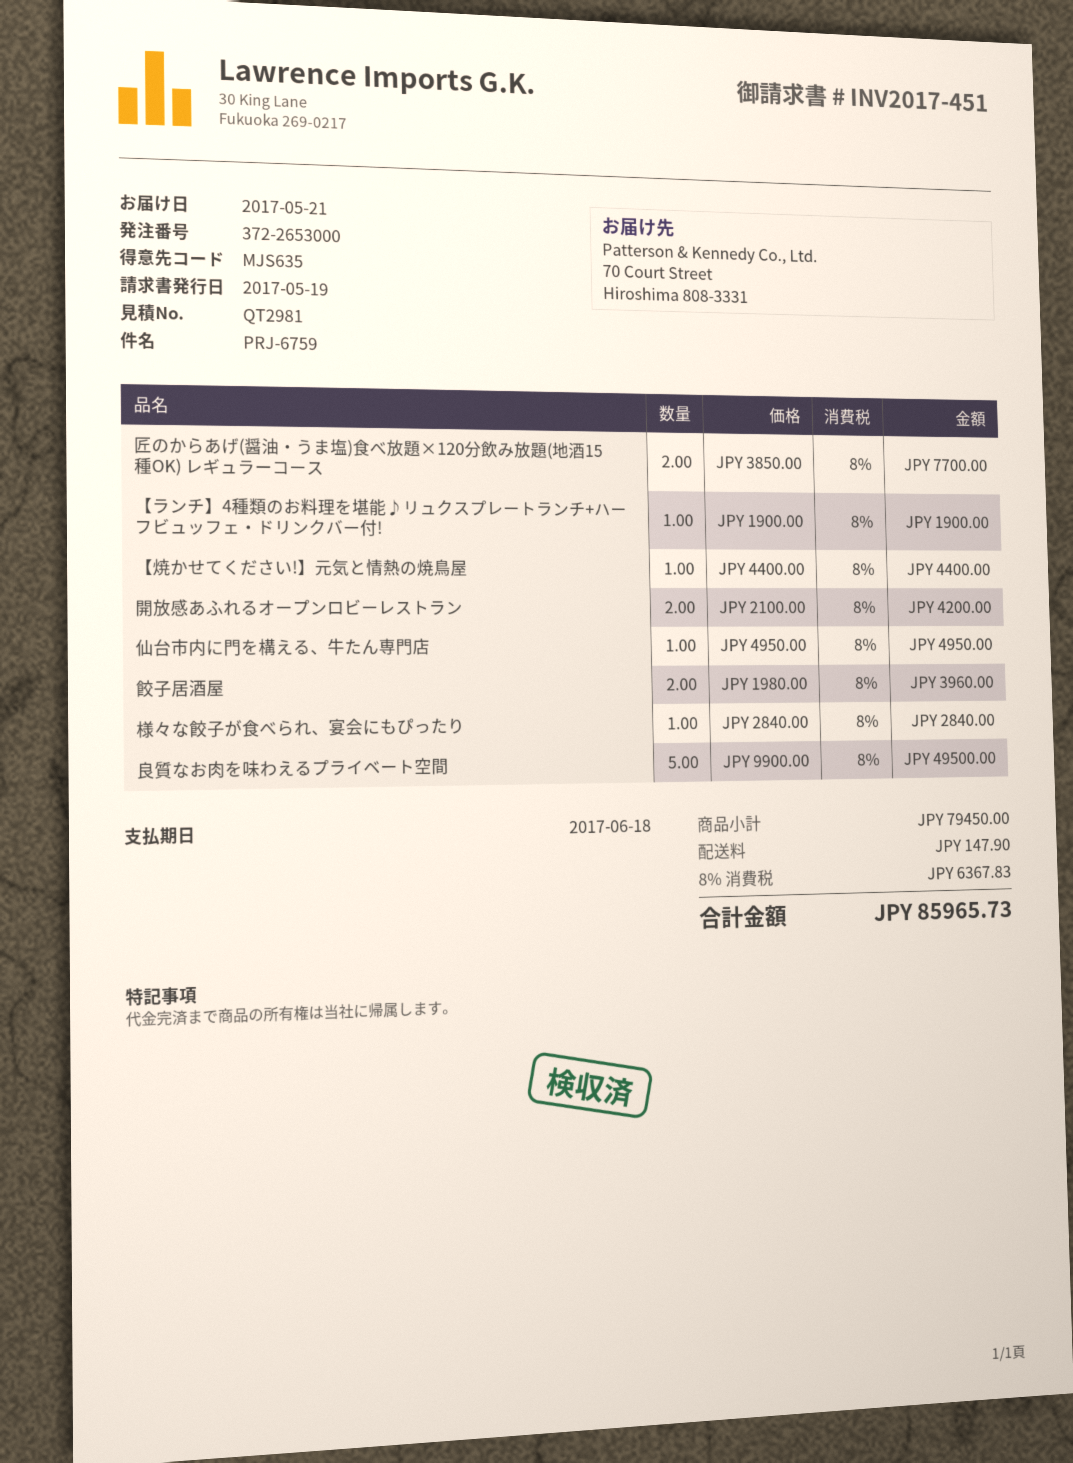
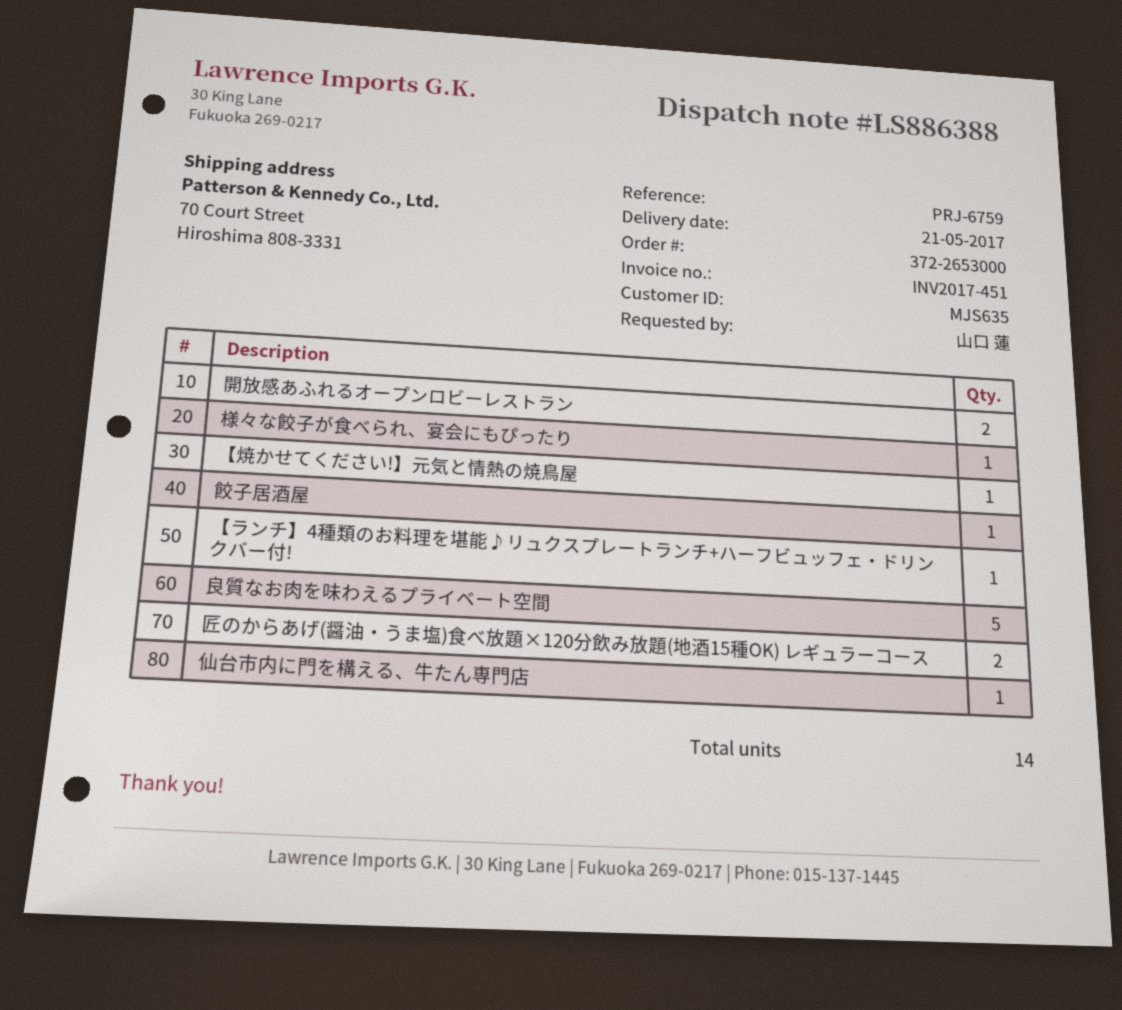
餃子居酒屋: 2 -> 1

